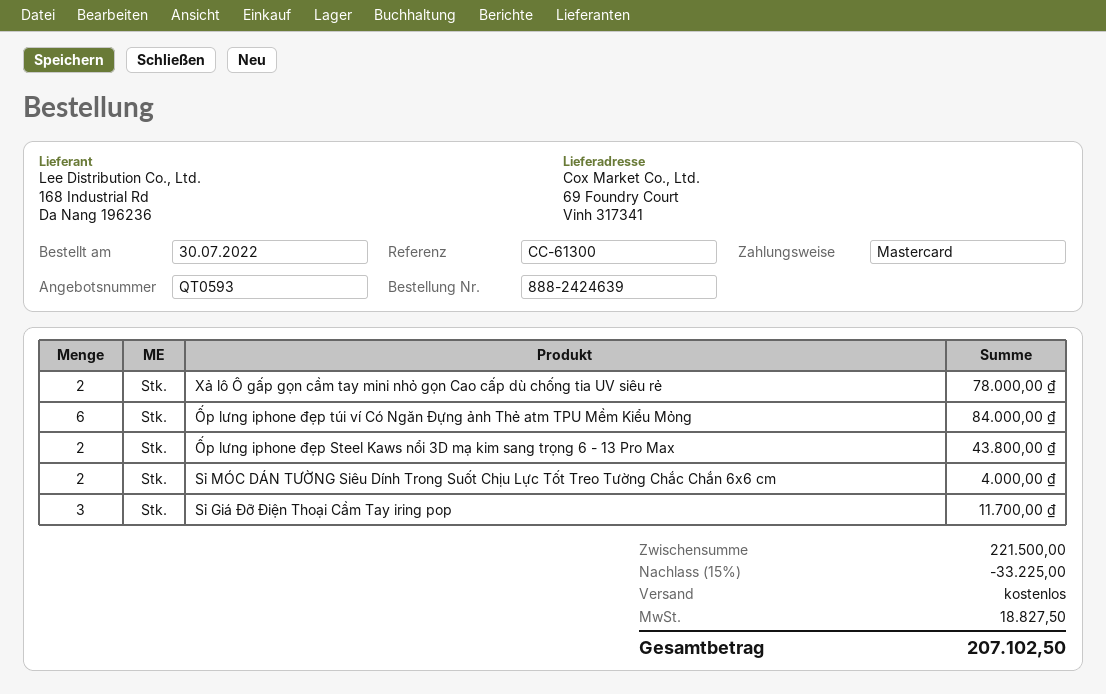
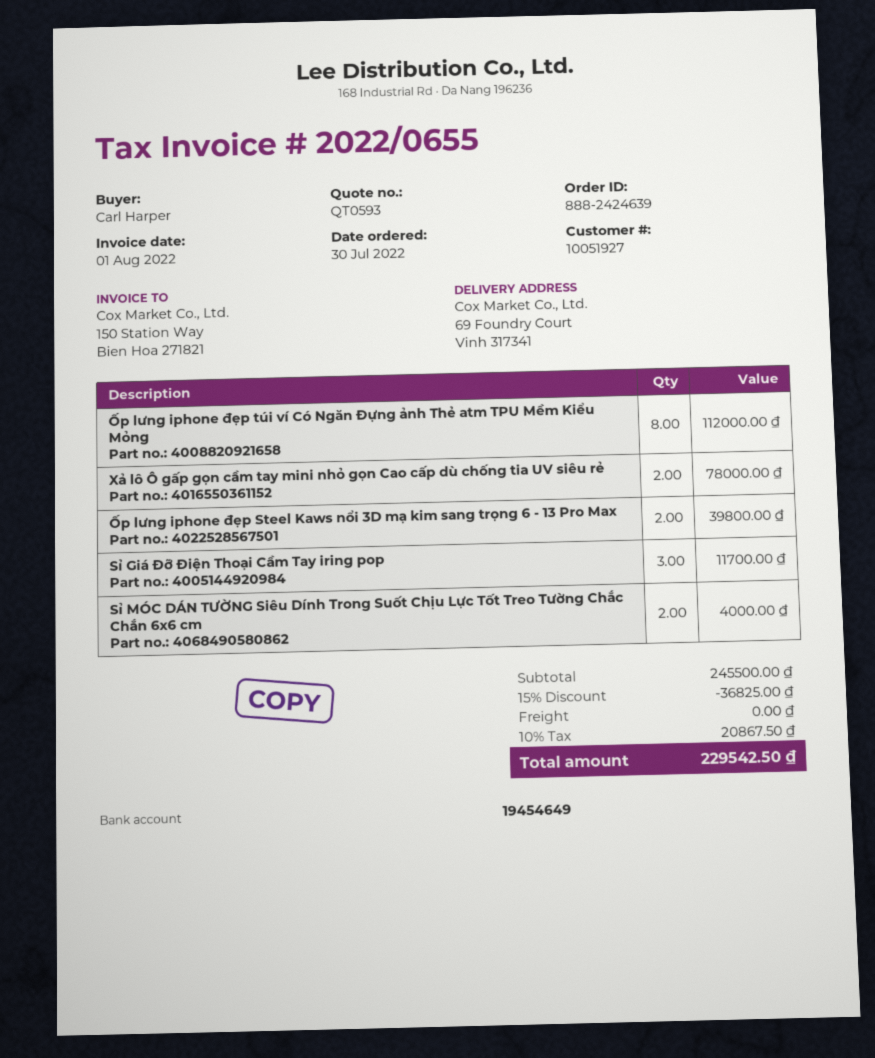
Ốp lưng iphone đẹp túi ví Có Ngăn Đựng ảnh Thẻ atm TPU Mềm Kiểu Mỏng: 6 for 84000.00 -> 8 for 112000.00
Ốp lưng iphone đẹp Steel Kaws nổi 3D mạ kim sang trọng 6 - 13 Pro Max: 2 for 43800.00 -> 2 for 39800.00
subtotal: 221500.00 -> 245500.00
discount: 15% = 33225.00 -> 15% = 36825.00
tax: 18827.50 -> 20867.50
total: 207102.50 -> 229542.50

